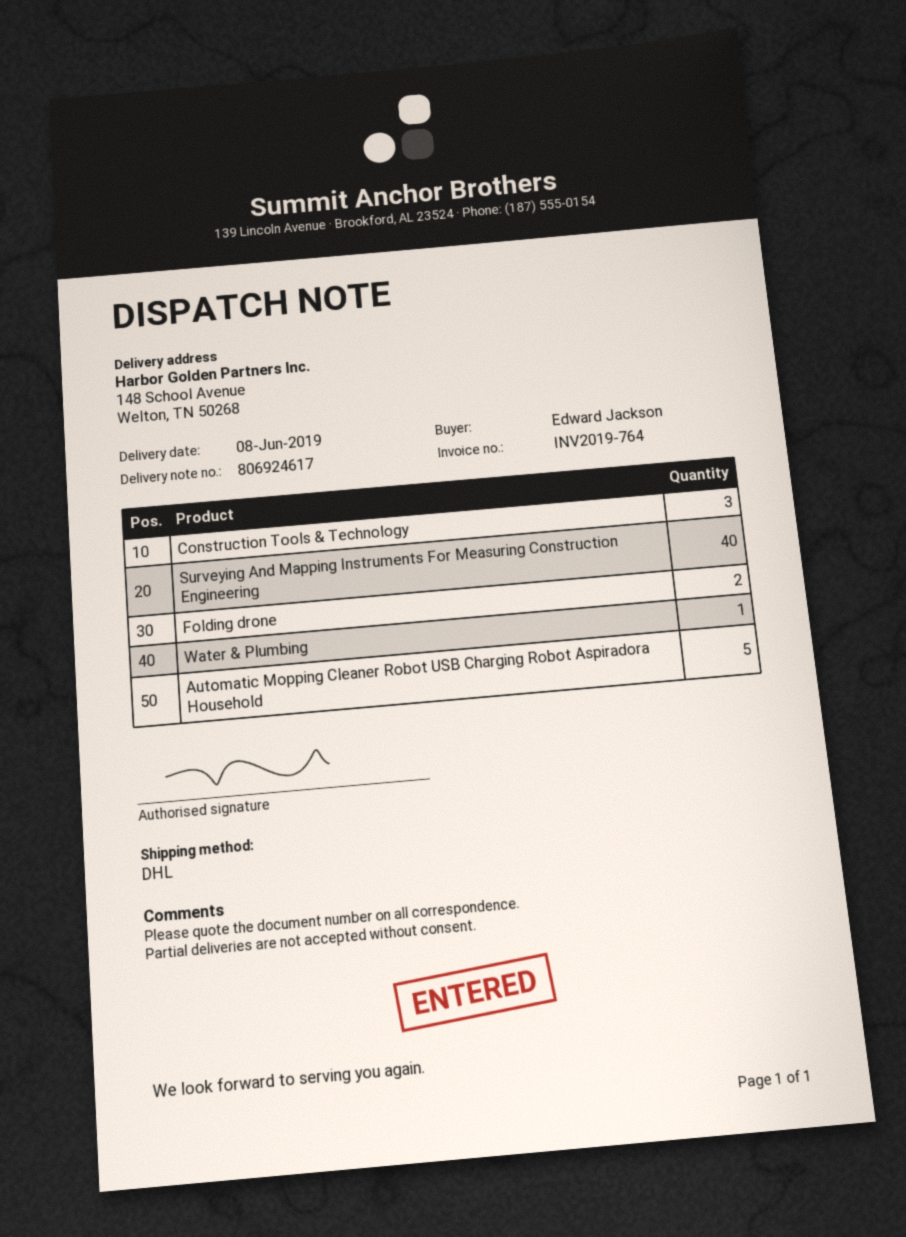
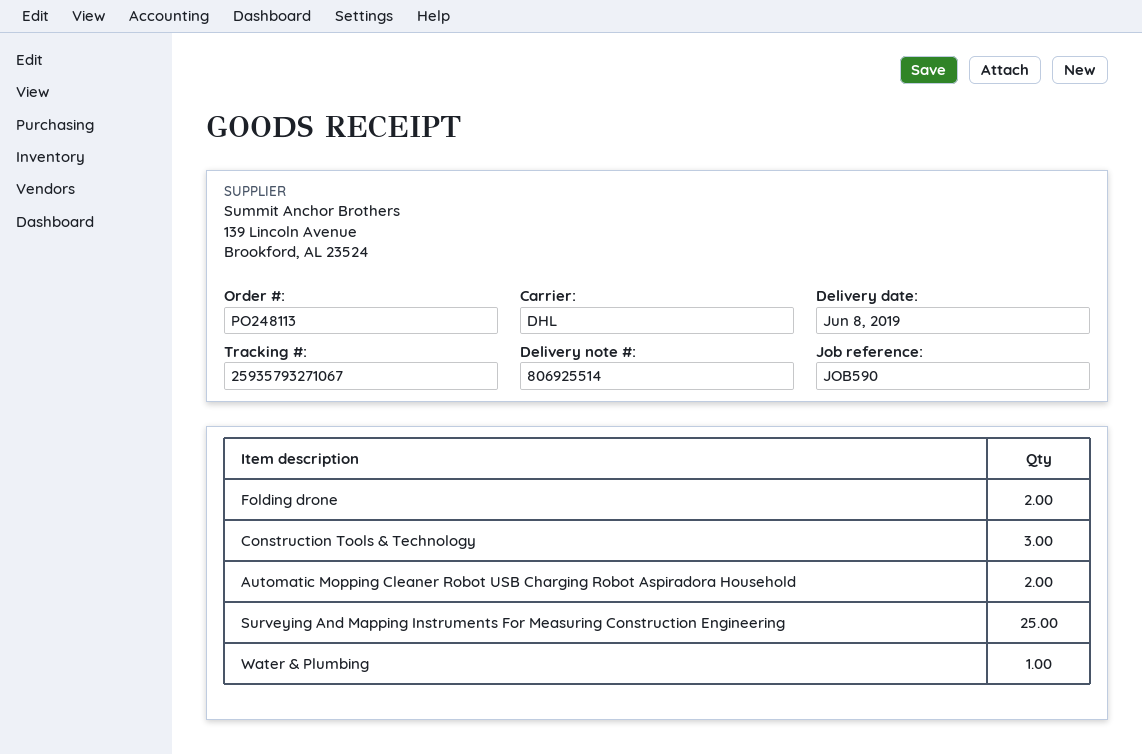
delivery note number: 806924617 -> 806925514
Surveying And Mapping Instruments For Measuring Construction Engineering: 40 -> 25
Automatic Mopping Cleaner Robot USB Charging Robot Aspiradora Household: 5 -> 2

